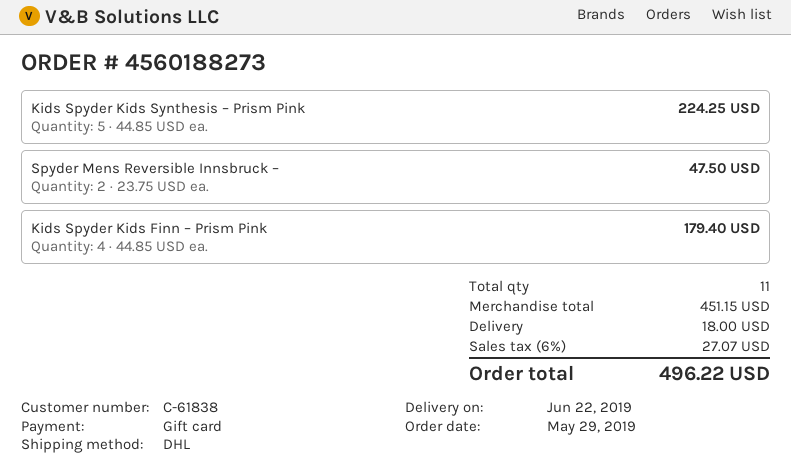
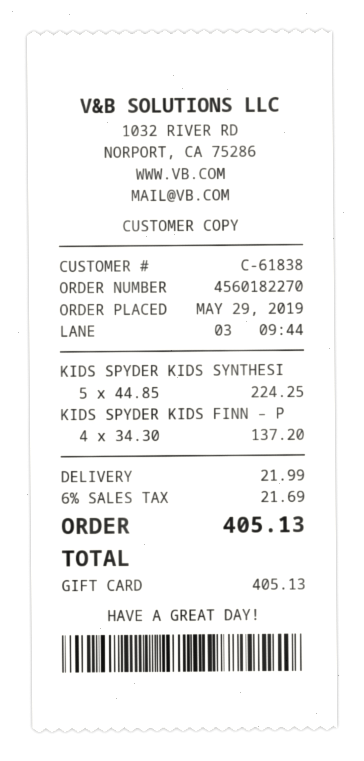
order number: 4560188273 -> 4560182270
Spyder Mens Reversible Innsbruck –: 2 x 23.75 = 47.50 -> none
Kids Spyder Kids Finn – Prism Pink: 4 x 44.85 = 179.40 -> 4 x 34.30 = 137.20
shipping: 18.00 -> 21.99
tax: 6% = 27.07 -> 6% = 21.69
total: 496.22 -> 405.13

